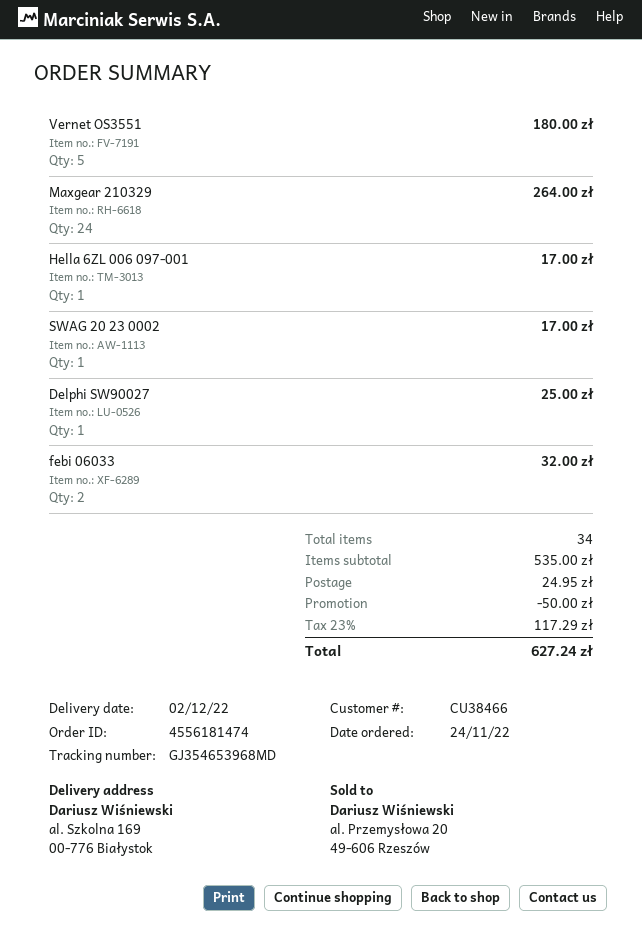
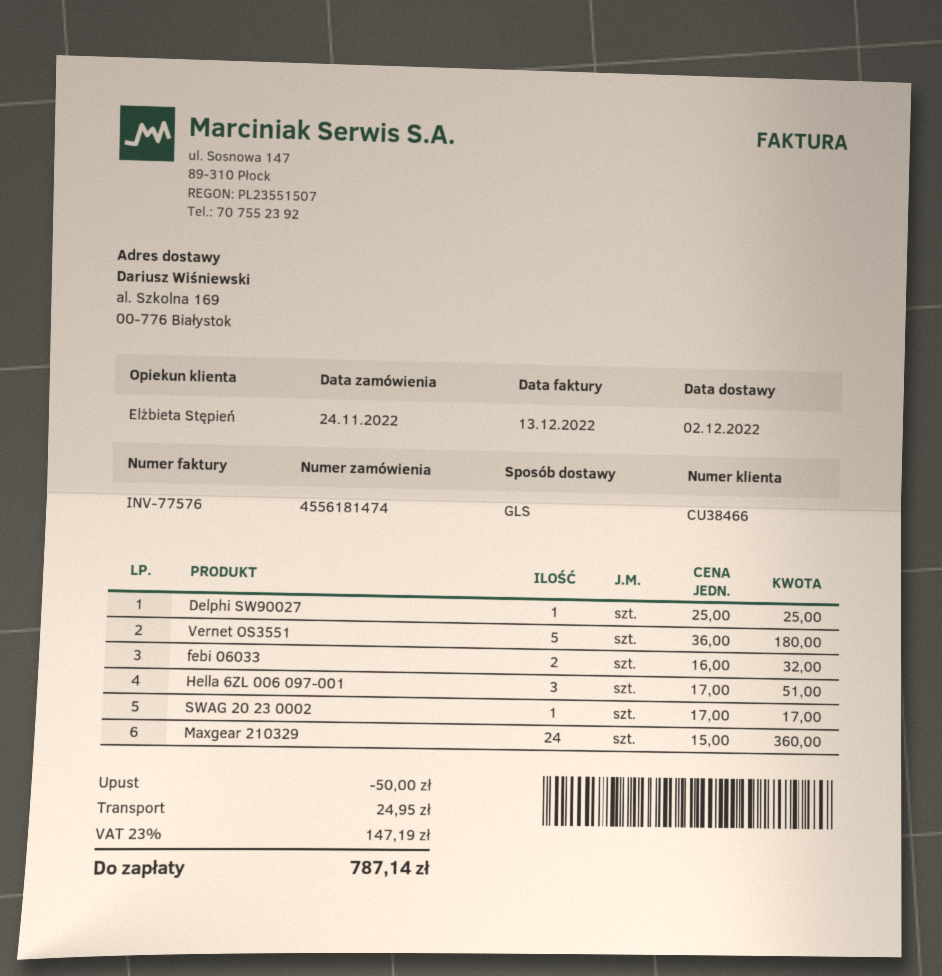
Maxgear 210329: 24 for 264.00 -> 24 for 360.00
Hella 6ZL 006 097-001: 1 for 17.00 -> 3 for 51.00
tax: 23% = 117.29 -> 23% = 147.19
total: 627.24 -> 787.14

